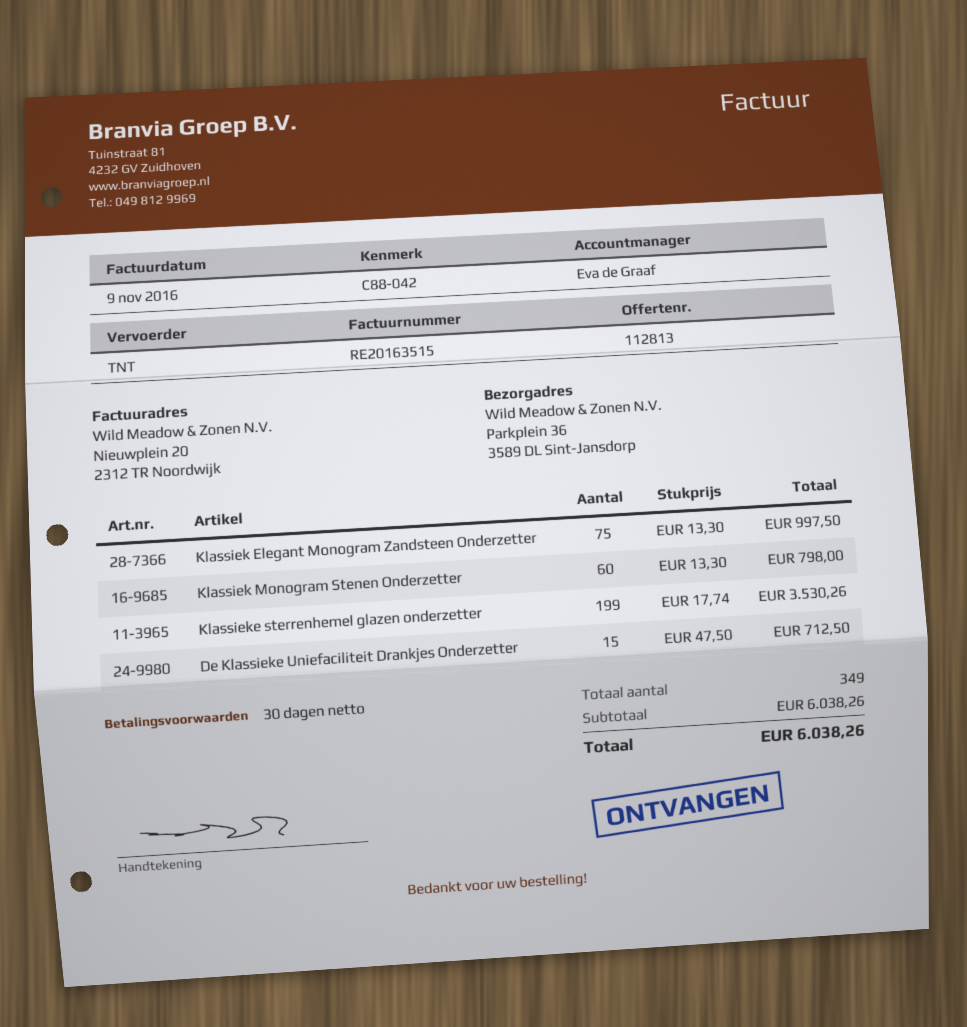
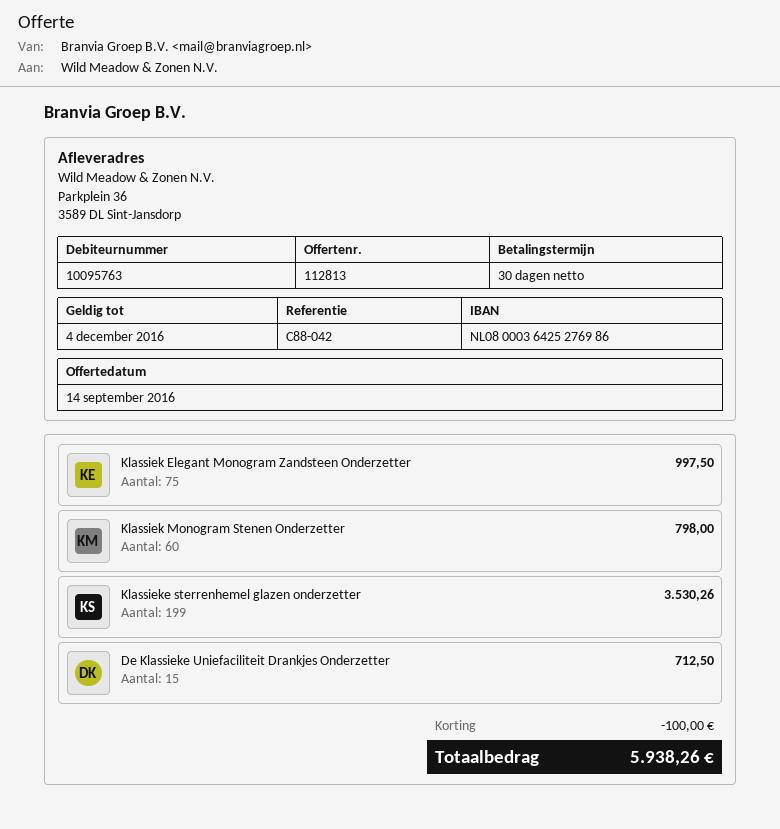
discount: none -> 100.00
total: 6038.26 -> 5938.26

